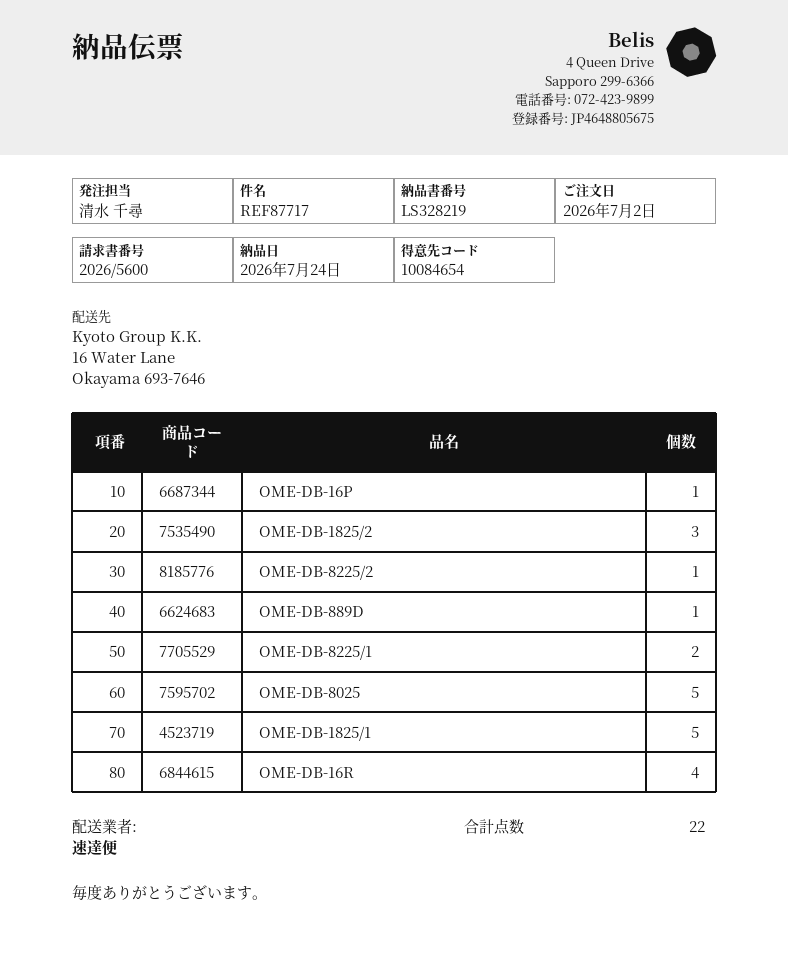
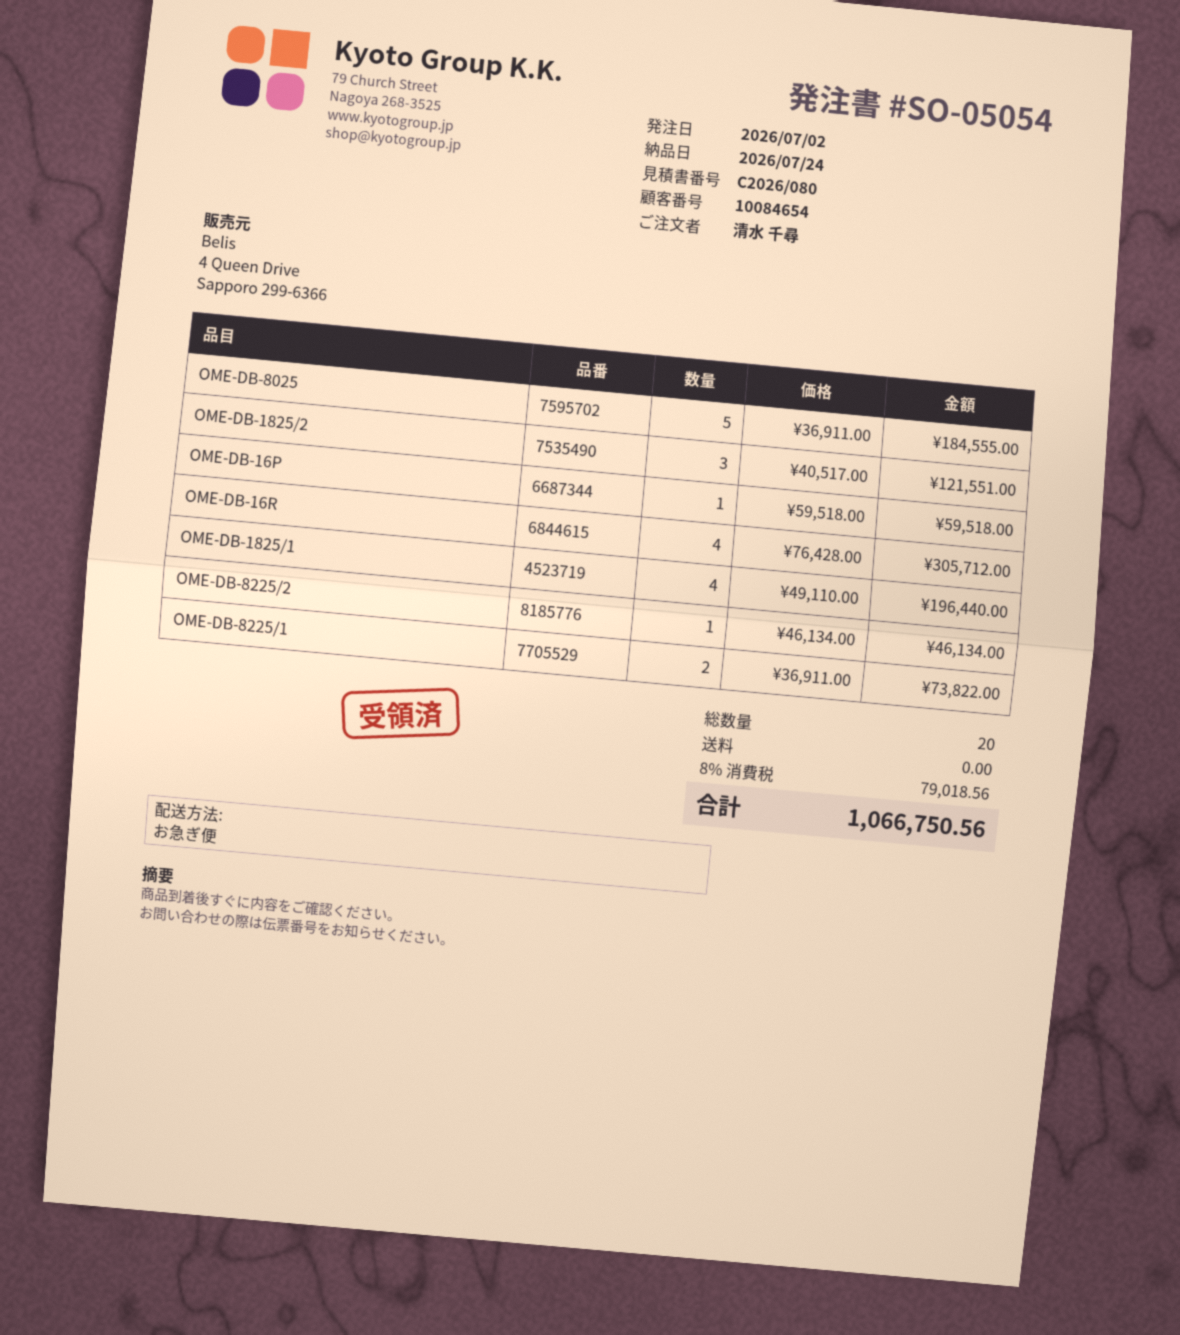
OME-DB-889D: 1 -> none
OME-DB-1825/1: 5 -> 4
total quantity: 22 -> 20

